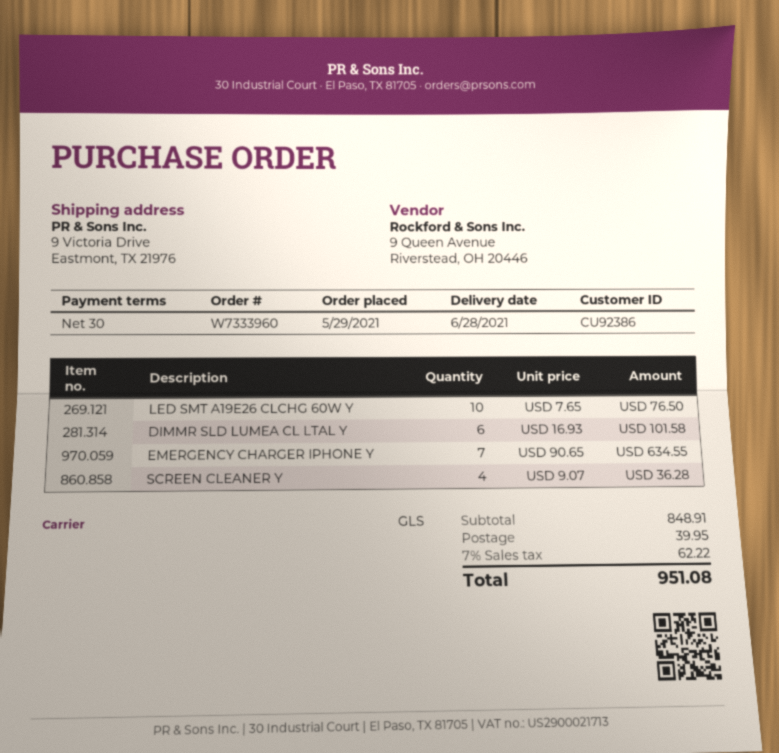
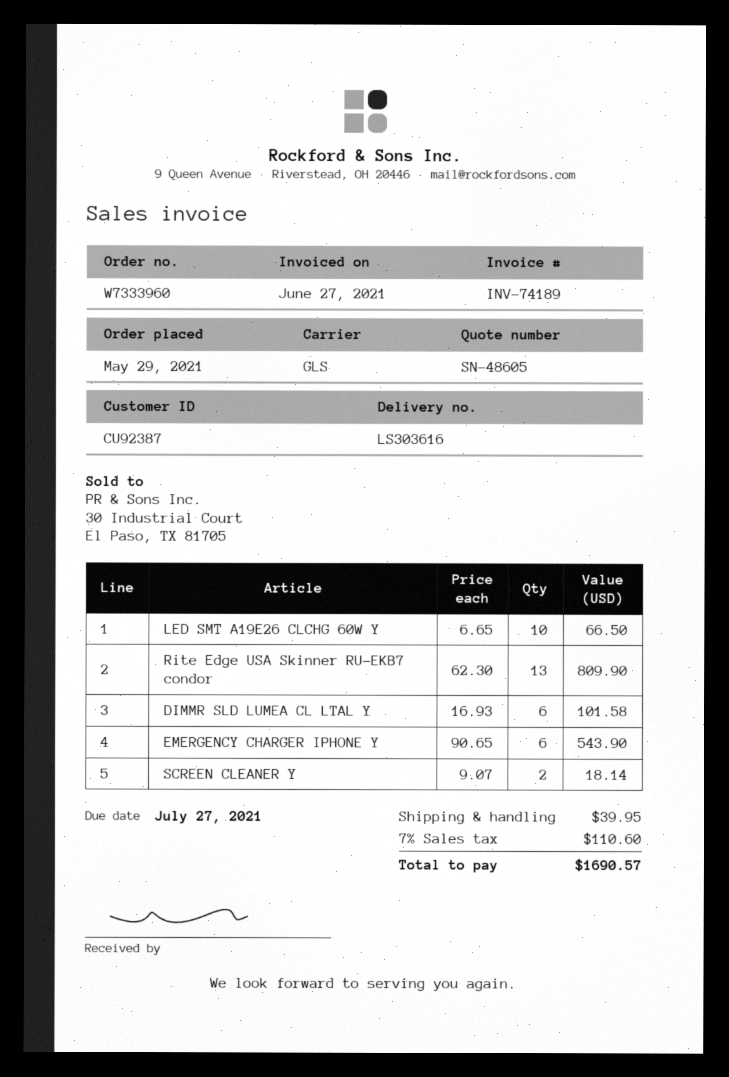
customer number: CU92386 -> CU92387
LED SMT A19E26 CLCHG 60W Y: 10 x 7.65 = 76.50 -> 10 x 6.65 = 66.50
EMERGENCY CHARGER IPHONE Y: 7 x 90.65 = 634.55 -> 6 x 90.65 = 543.90
SCREEN CLEANER Y: 4 x 9.07 = 36.28 -> 2 x 9.07 = 18.14
Rite Edge USA Skinner RU-EKB7 condor: none -> 13 x 62.30 = 809.90
tax: 7% = 62.22 -> 7% = 110.60
total: 951.08 -> 1690.57

